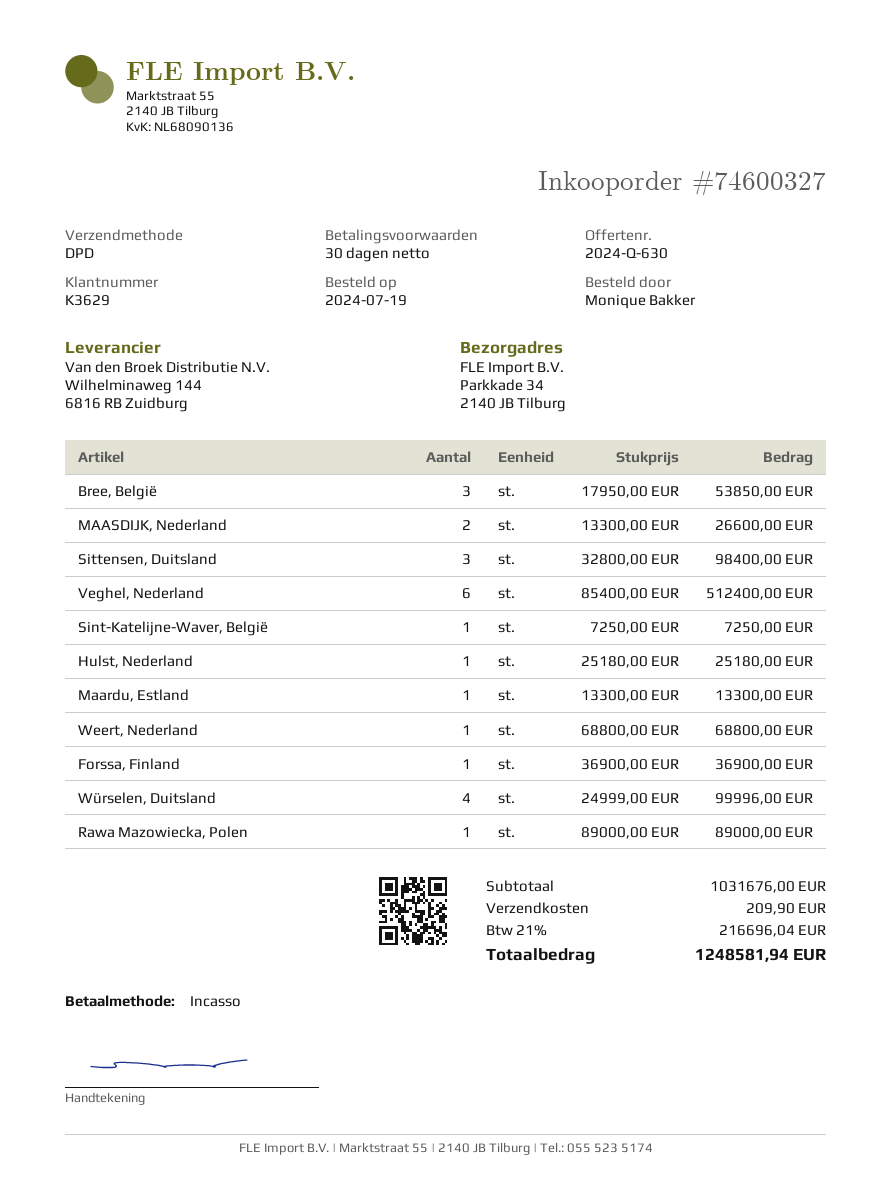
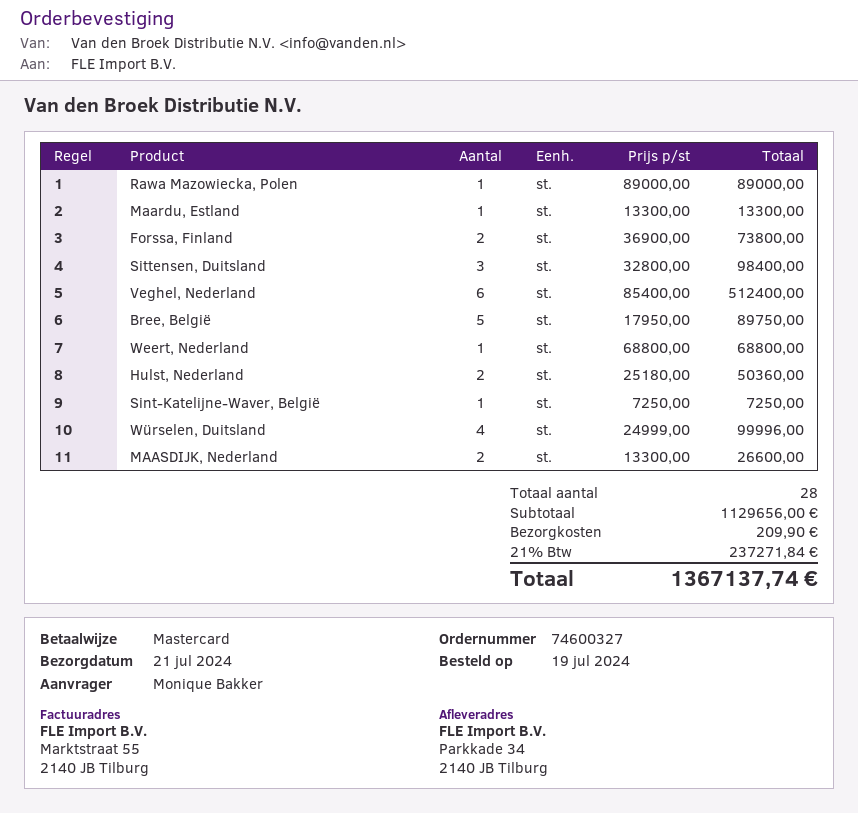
payment method: direct debit -> Mastercard
Bree, België: 3 x 17950.00 = 53850.00 -> 5 x 17950.00 = 89750.00
Hulst, Nederland: 1 x 25180.00 = 25180.00 -> 2 x 25180.00 = 50360.00
Forssa, Finland: 1 x 36900.00 = 36900.00 -> 2 x 36900.00 = 73800.00
subtotal: 1031676.00 -> 1129656.00
tax: 21% = 216696.04 -> 21% = 237271.84
total: 1248581.94 -> 1367137.74

